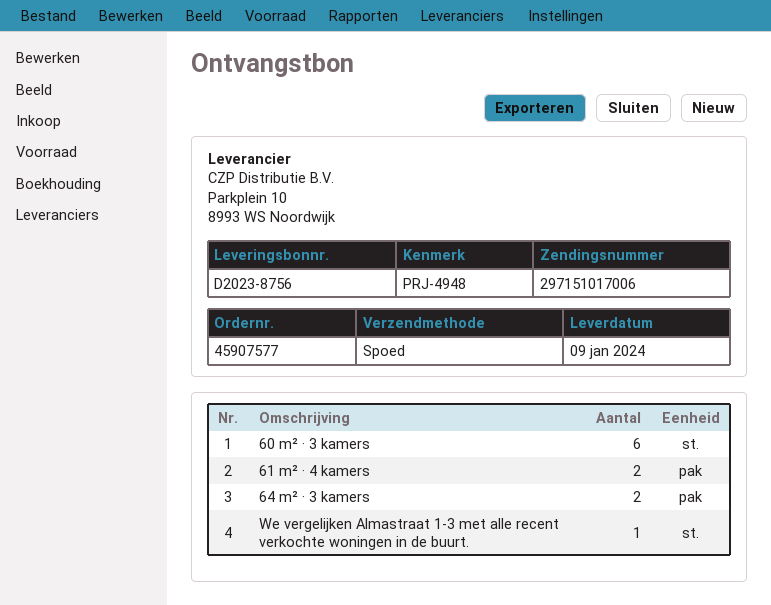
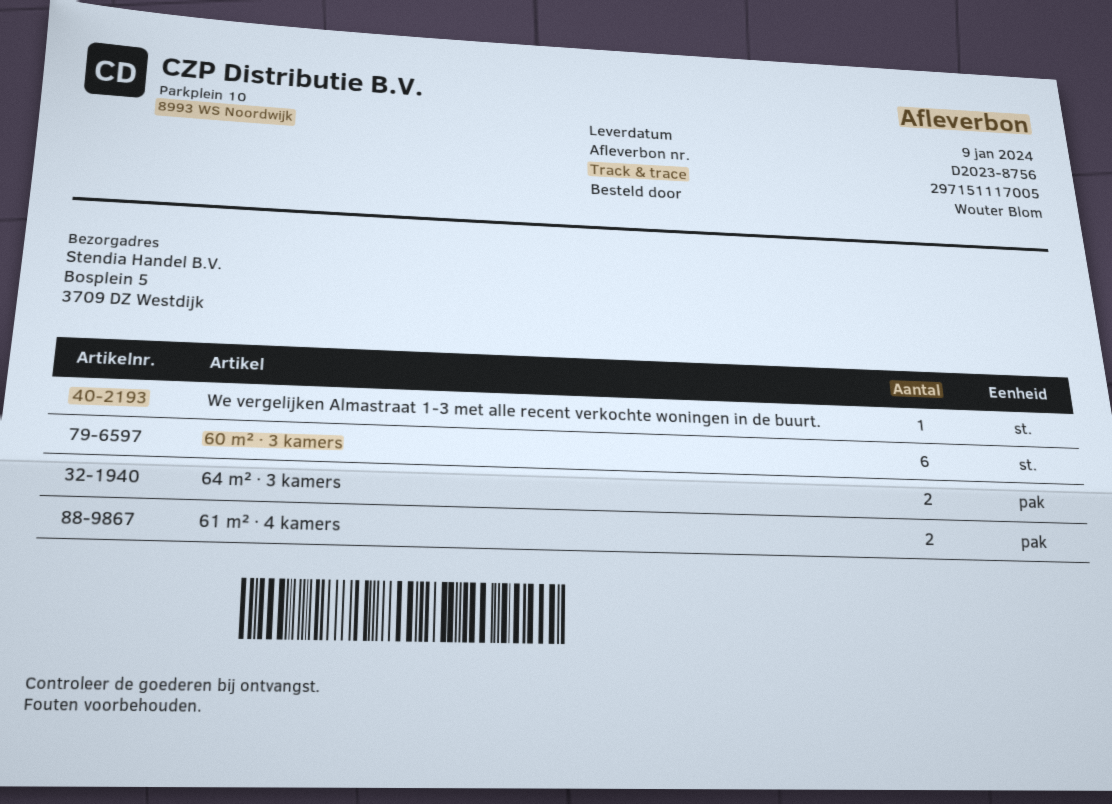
tracking number: 297151017006 -> 297151117005

